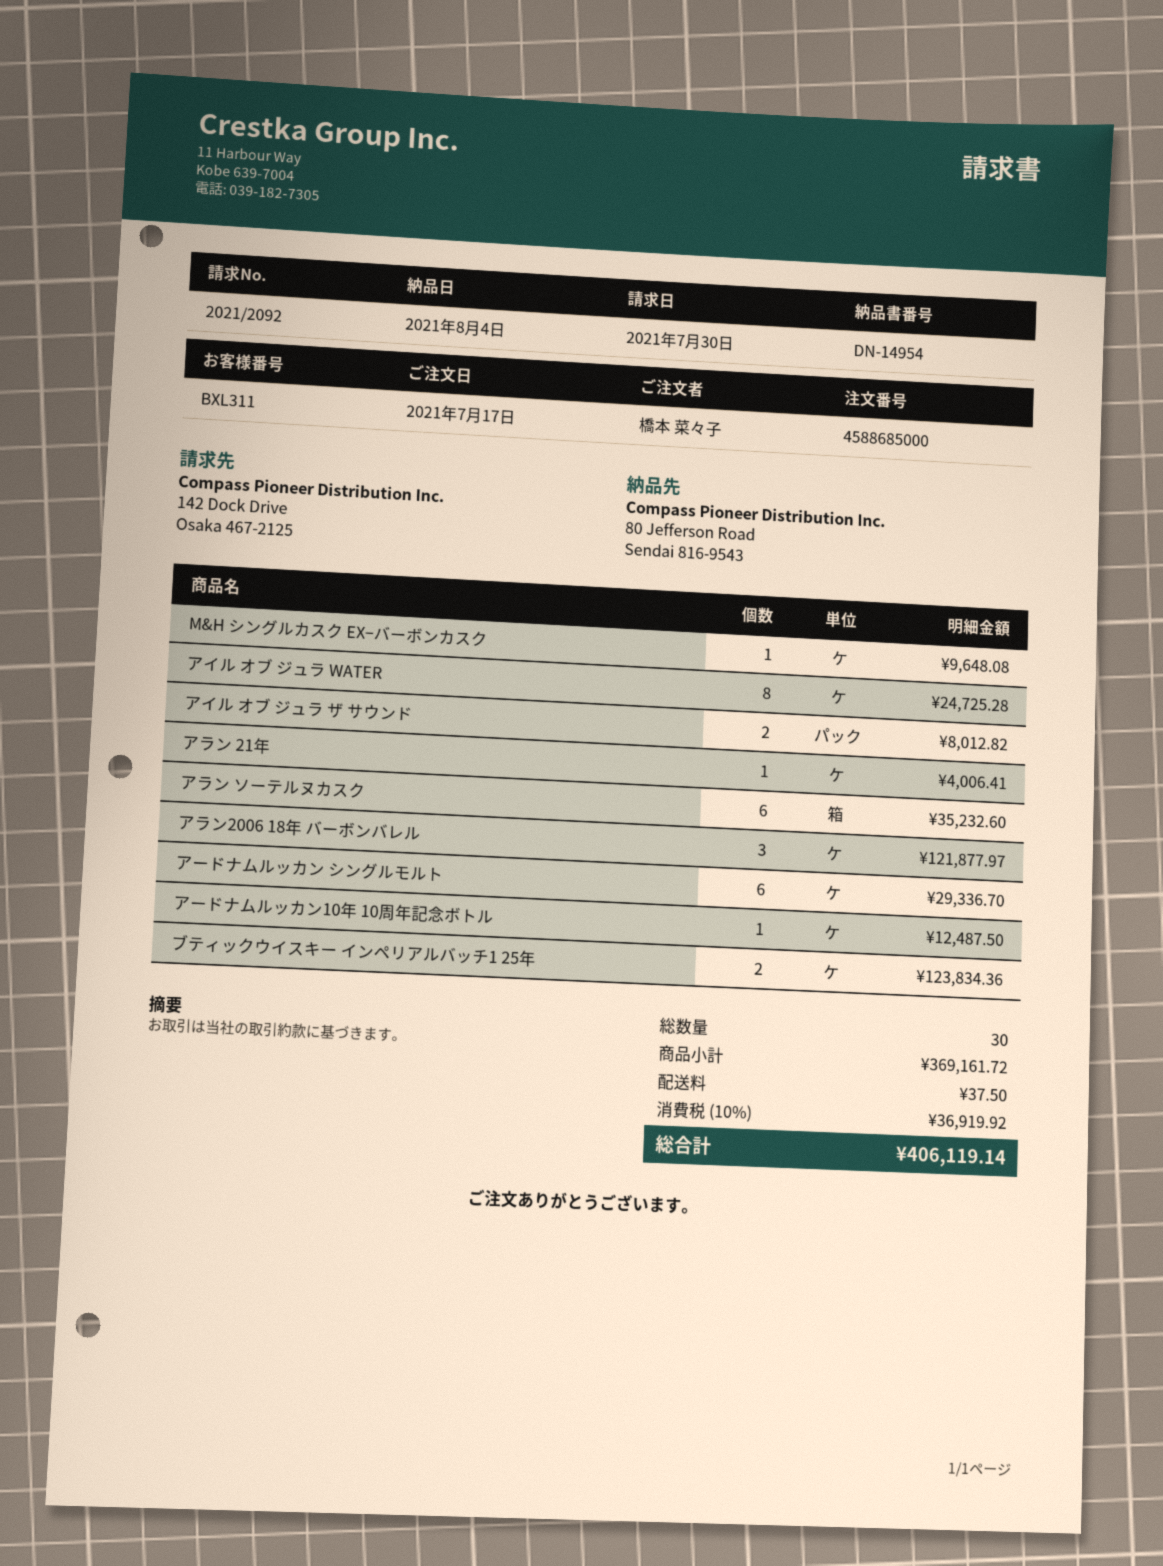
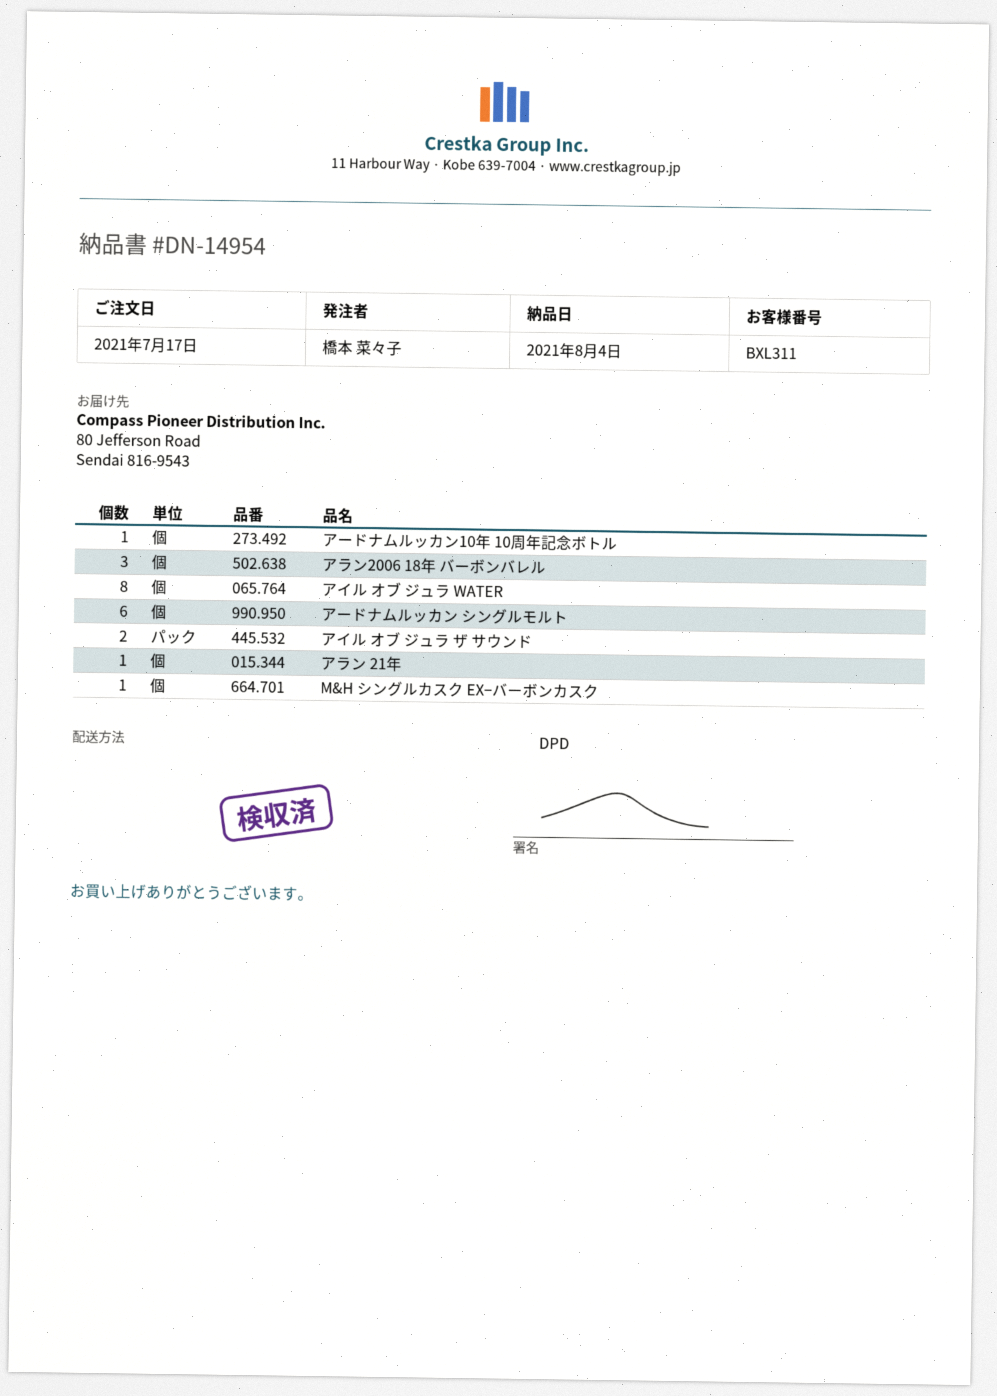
アラン ソーテルヌカスク: 6 -> none
ブティックウイスキー インペリアルバッチ1 25年: 2 -> none

